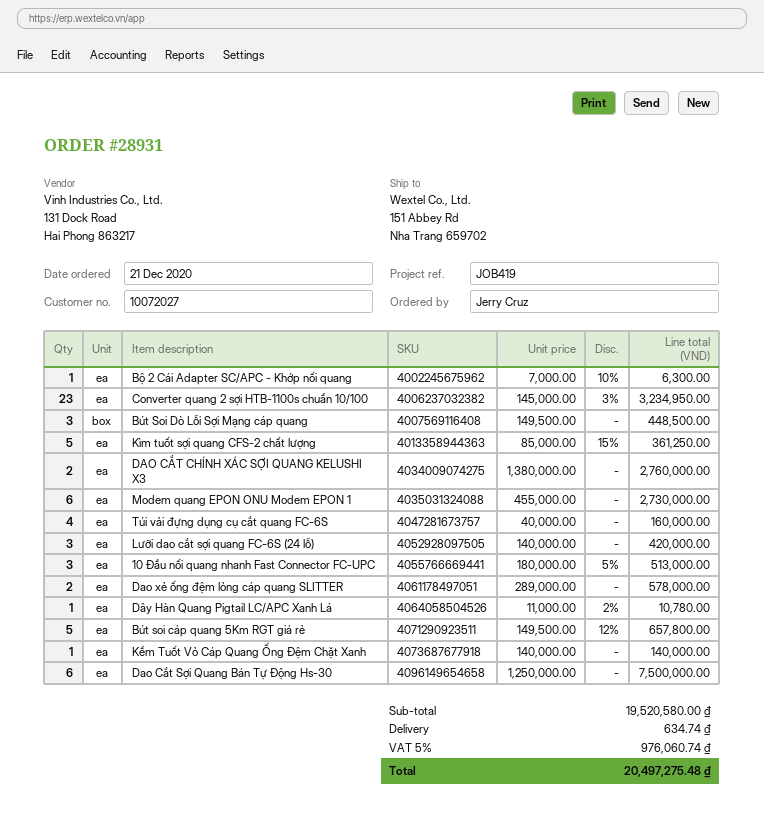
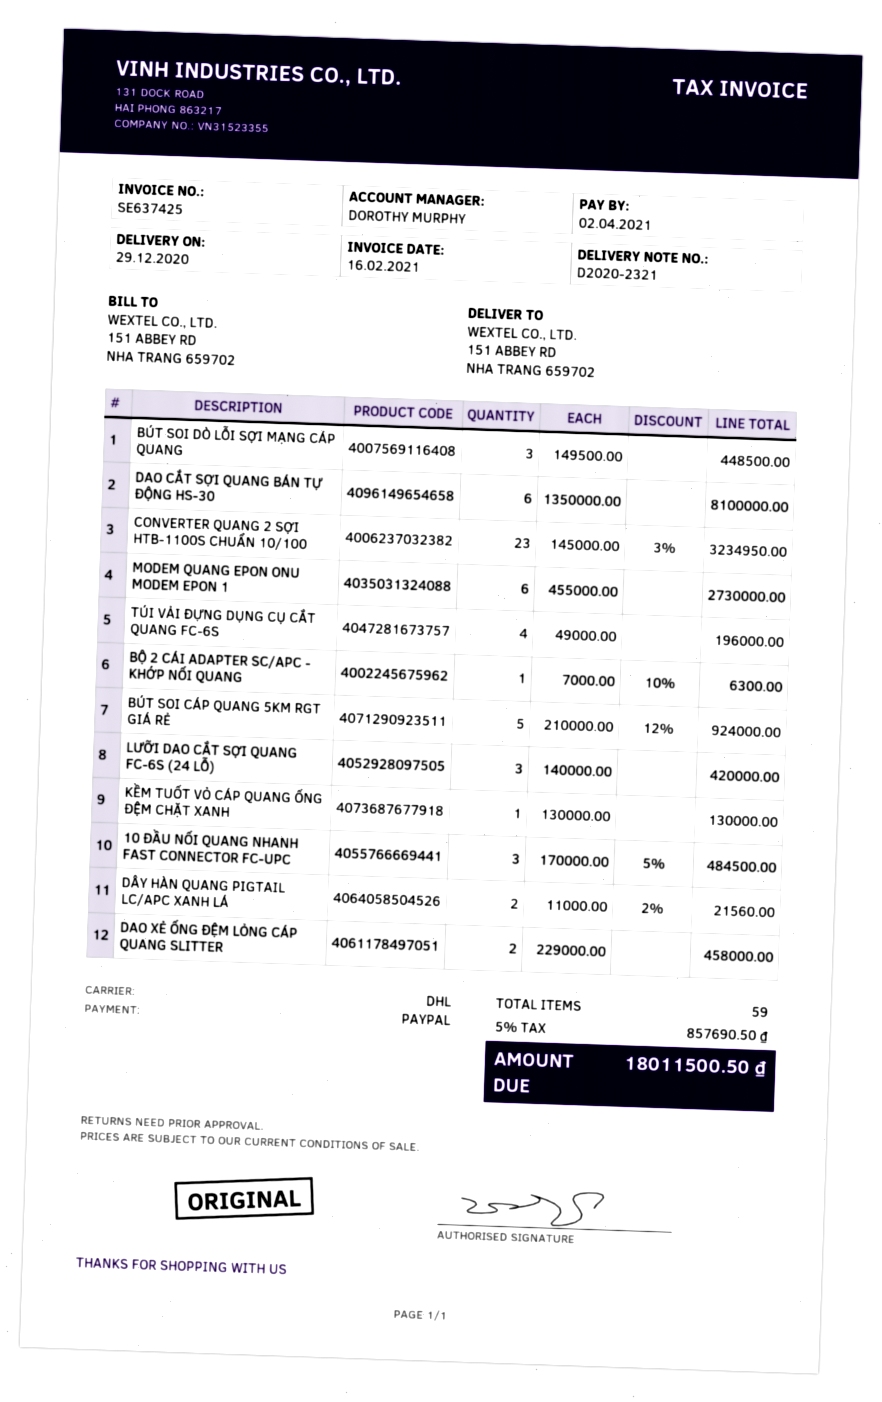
Kìm tuốt sợi quang CFS-2 chất lượng: 5 x 85000.00 - 15% = 361250.00 -> none
DAO CẮT CHÍNH XÁC SỢI QUANG KELUSHI X3: 2 x 1380000.00 = 2760000.00 -> none
Túi vải đựng dụng cụ cắt quang FC-6S: 4 x 40000.00 = 160000.00 -> 4 x 49000.00 = 196000.00
10 Đầu nối quang nhanh Fast Connector FC-UPC: 3 x 180000.00 - 5% = 513000.00 -> 3 x 170000.00 - 5% = 484500.00
Dao xẻ ống đệm lỏng cáp quang SLITTER: 2 x 289000.00 = 578000.00 -> 2 x 229000.00 = 458000.00
Dây Hàn Quang Pigtail LC/APC Xanh Lá: 1 x 11000.00 - 2% = 10780.00 -> 2 x 11000.00 - 2% = 21560.00
Bút soi cáp quang 5Km RGT giá rẻ: 5 x 149500.00 - 12% = 657800.00 -> 5 x 210000.00 - 12% = 924000.00
Kềm Tuốt Vỏ Cáp Quang Ống Đệm Chặt Xanh: 1 x 140000.00 = 140000.00 -> 1 x 130000.00 = 130000.00
Dao Cắt Sợi Quang Bán Tự Động Hs-30: 6 x 1250000.00 = 7500000.00 -> 6 x 1350000.00 = 8100000.00
shipping: 634.74 -> none
tax: 5% = 976060.74 -> 5% = 857690.50
total: 20497275.48 -> 18011500.50

